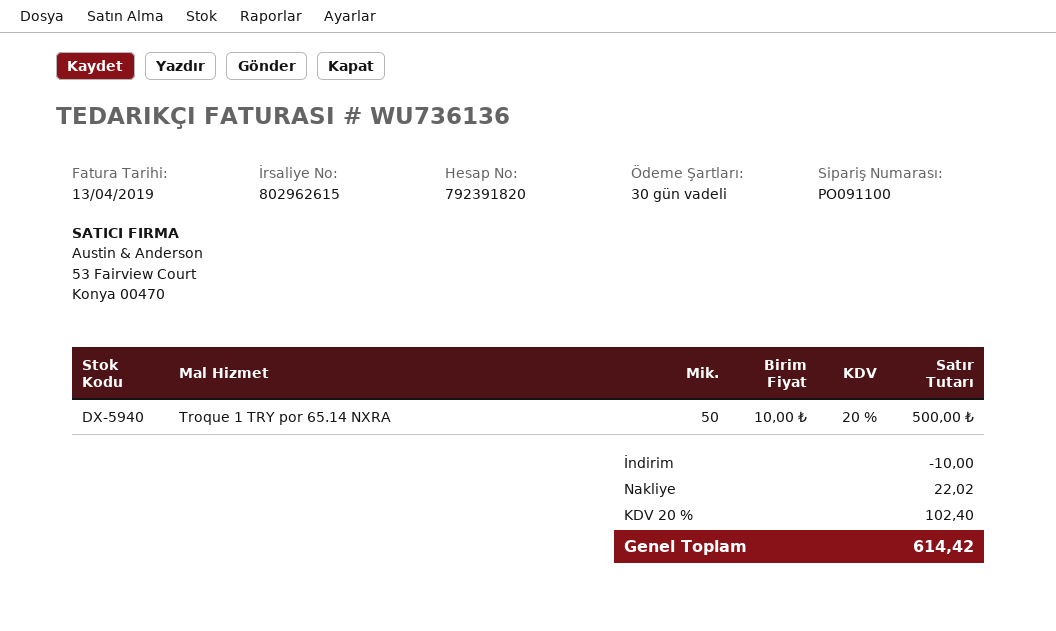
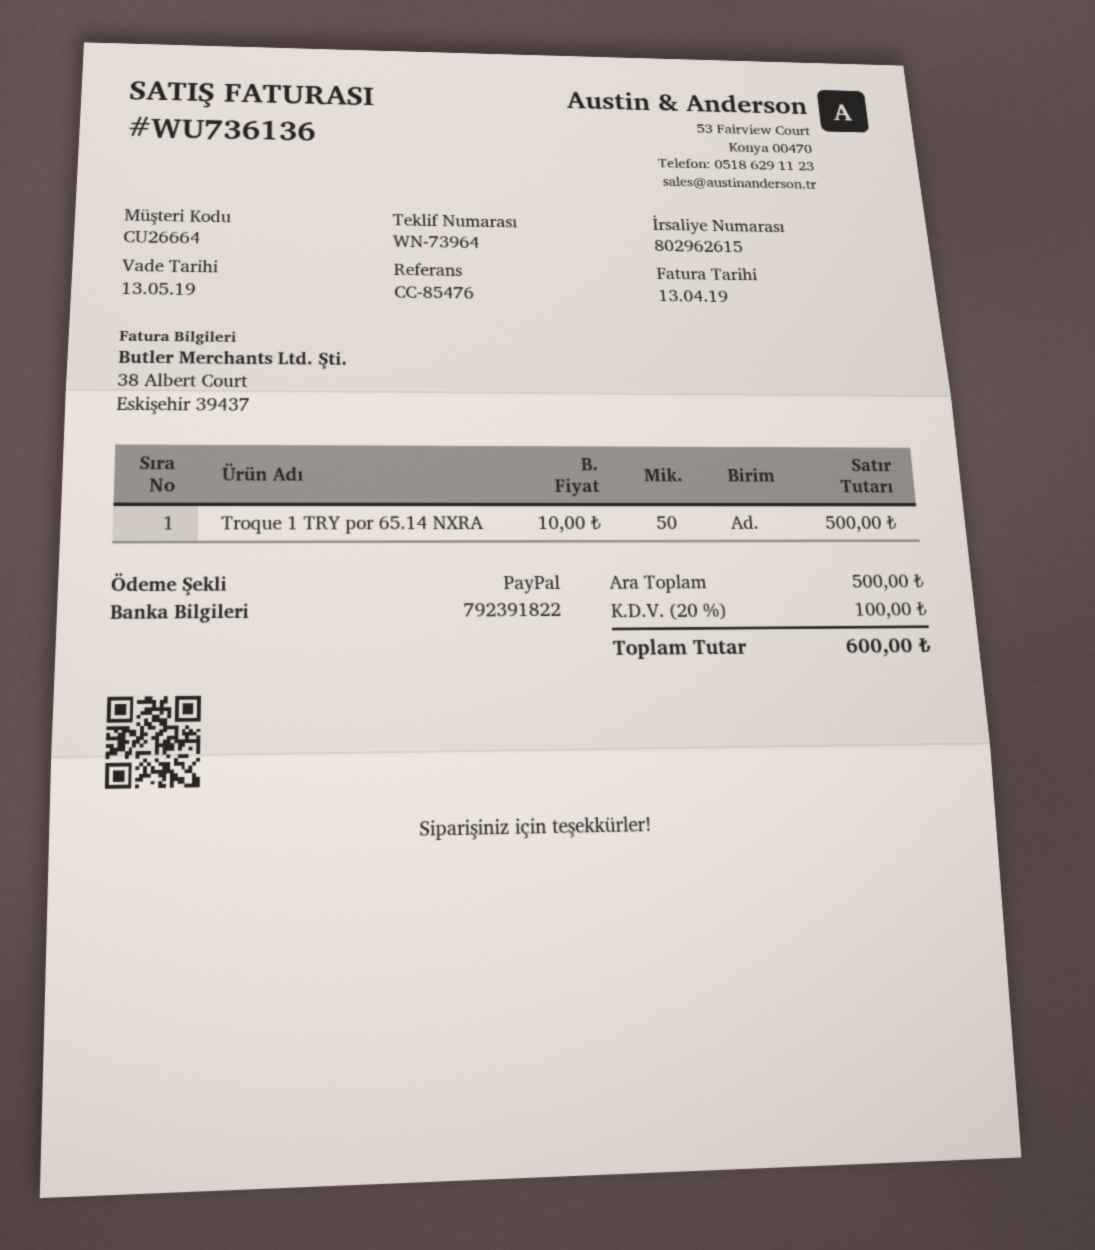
bank account: 792391820 -> 792391822
discount: 10.00 -> none
shipping: 22.02 -> none
tax: 20% = 102.40 -> 20% = 100.00
total: 614.42 -> 600.00

